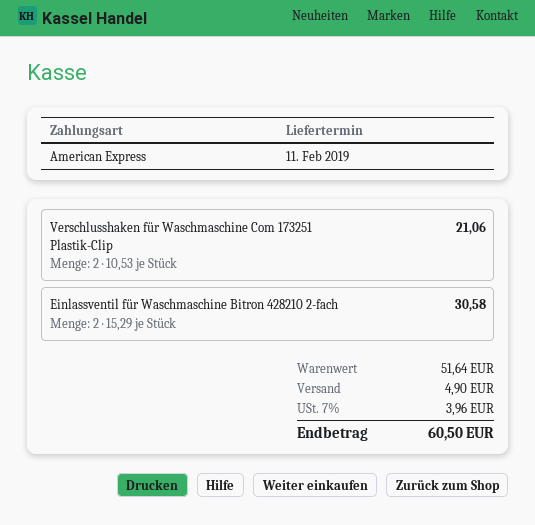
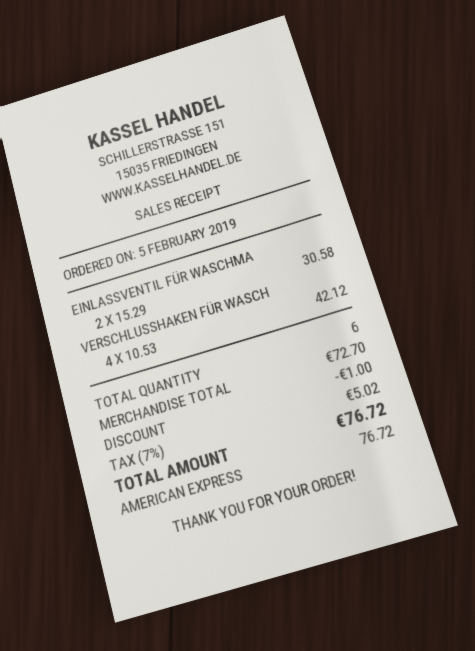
Verschlusshaken für Waschmaschine Com 173251 Plastik-Clip: 2 x 10.53 = 21.06 -> 4 x 10.53 = 42.12
subtotal: 51.64 -> 72.70
discount: none -> 1.00
shipping: 4.90 -> none
tax: 7% = 3.96 -> 7% = 5.02
total: 60.50 -> 76.72

